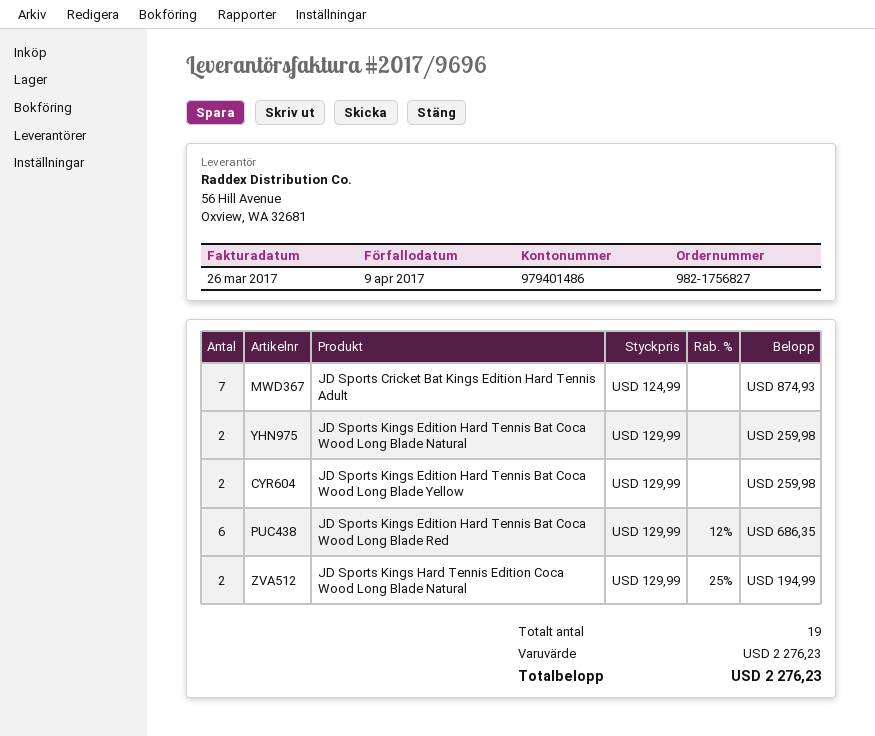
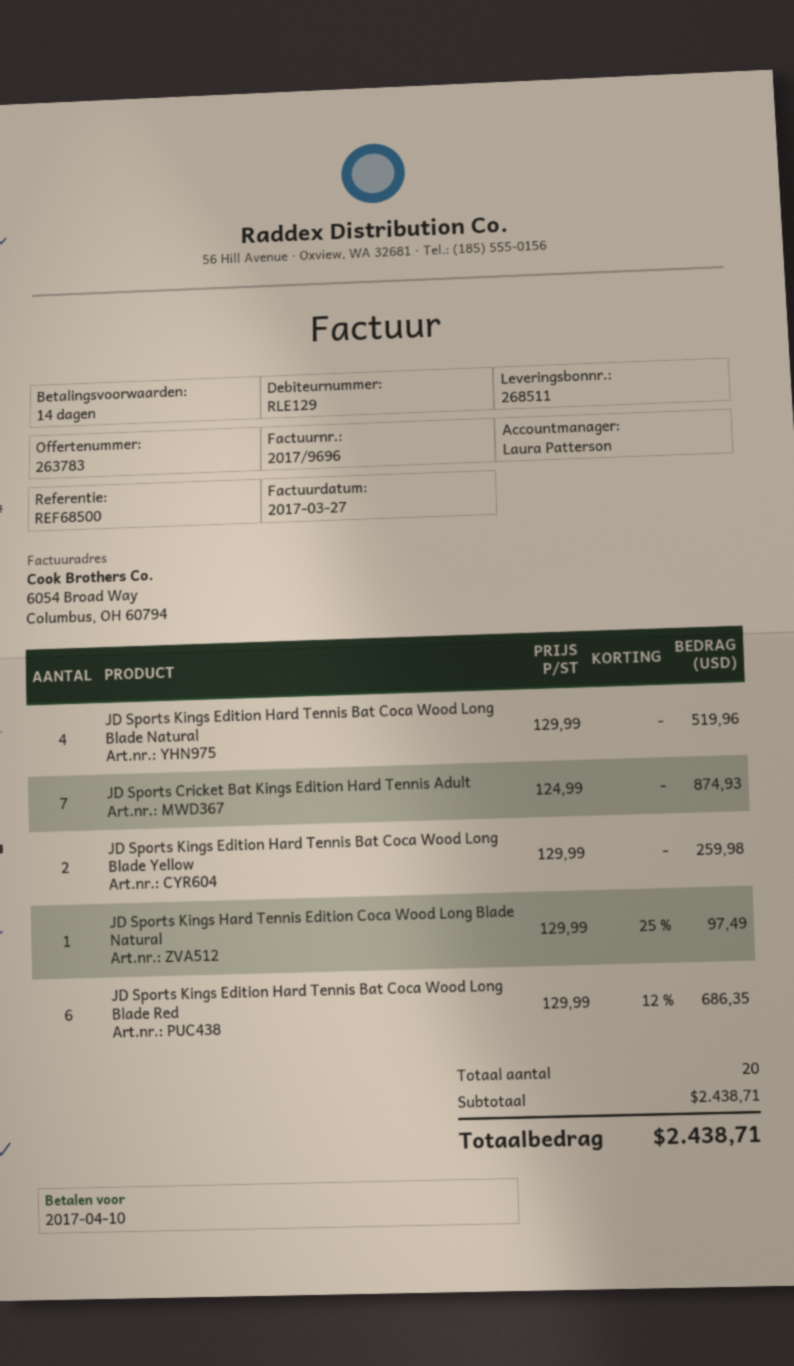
invoice date: 2017-03-26 -> 2017-03-27
due date: 2017-04-09 -> 2017-04-10
JD Sports Kings Edition Hard Tennis Bat Coca Wood Long Blade Natural: 2 x 129.99 = 259.98 -> 4 x 129.99 = 519.96
JD Sports Kings Hard Tennis Edition Coca Wood Long Blade Natural: 2 x 129.99 - 25% = 194.99 -> 1 x 129.99 - 25% = 97.49
total quantity: 19 -> 20
subtotal: 2276.23 -> 2438.71
total: 2276.23 -> 2438.71

